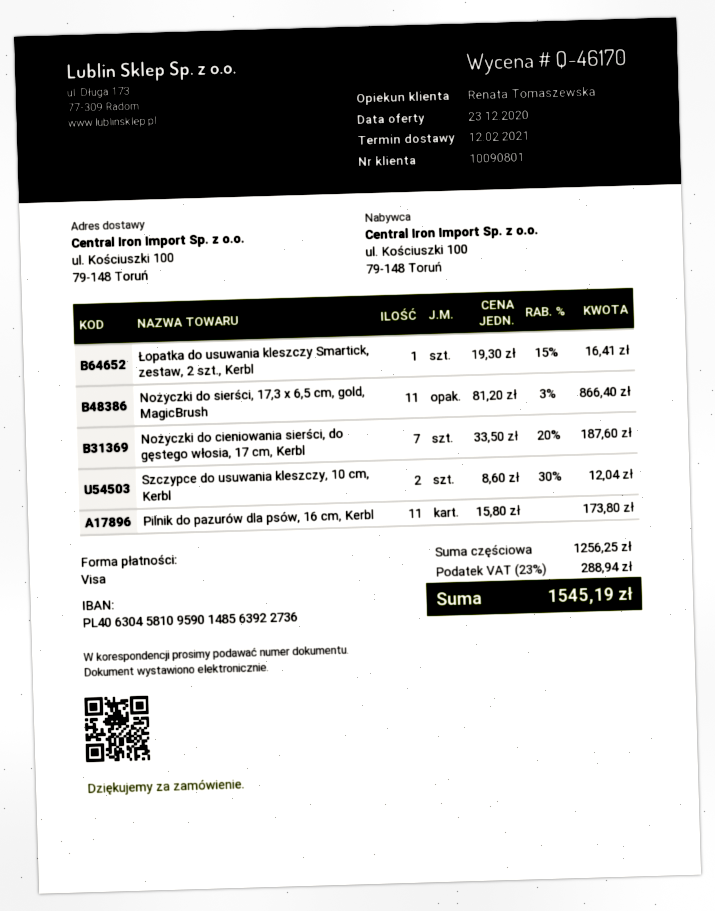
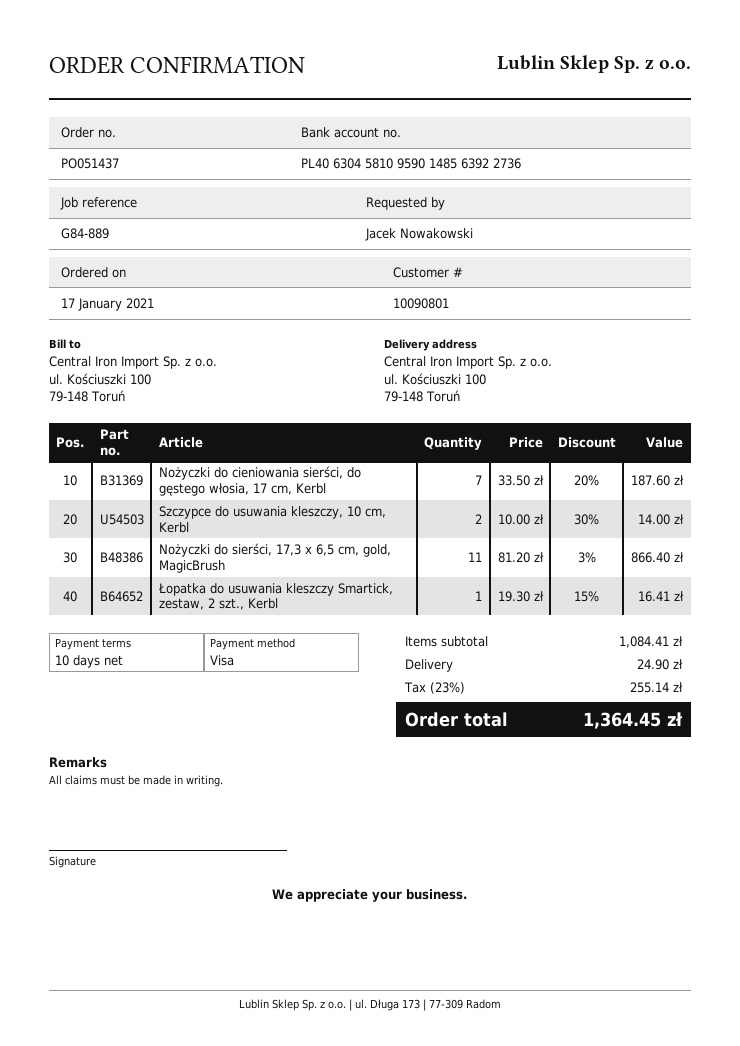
Szczypce do usuwania kleszczy, 10 cm, Kerbl: 2 x 8.60 - 30% = 12.04 -> 2 x 10.00 - 30% = 14.00
Pilnik do pazurów dla psów, 16 cm, Kerbl: 11 x 15.80 = 173.80 -> none
subtotal: 1256.25 -> 1084.41
shipping: none -> 24.90
tax: 23% = 288.94 -> 23% = 255.14
total: 1545.19 -> 1364.45

